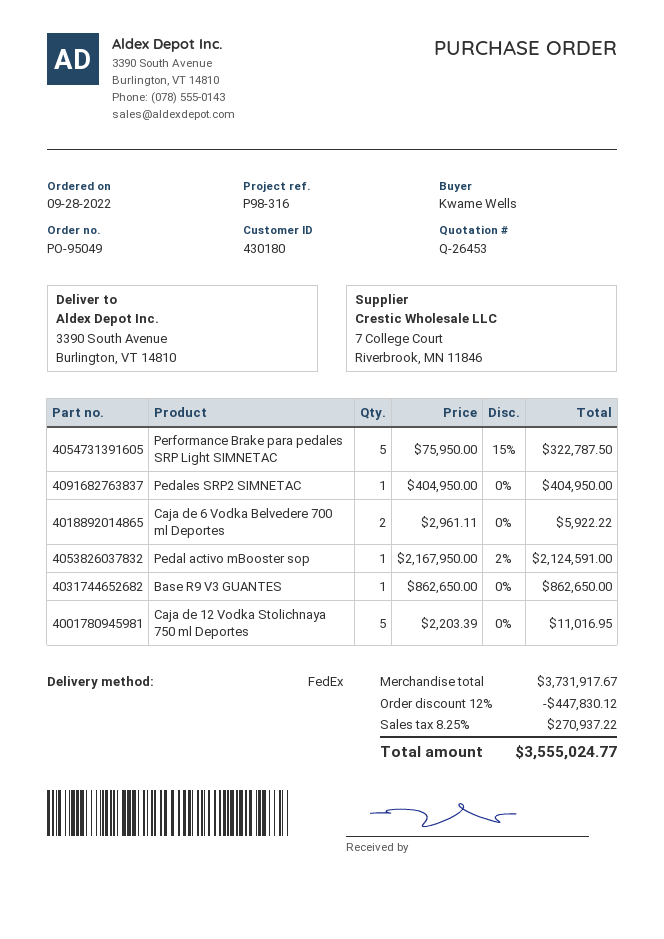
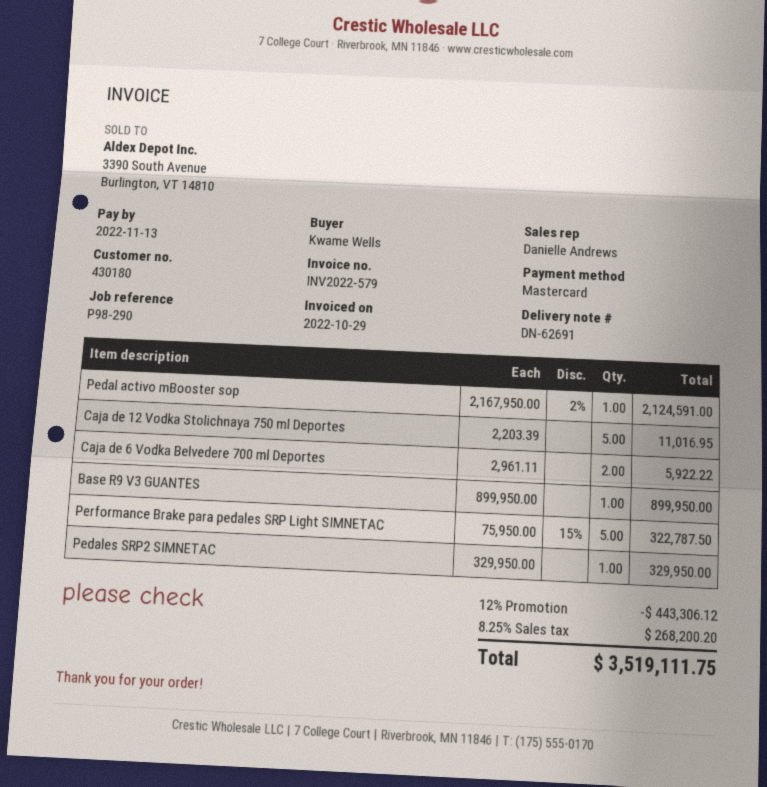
reference: P98-316 -> P98-290
Pedales SRP2 SIMNETAC: 1 x 404950.00 = 404950.00 -> 1 x 329950.00 = 329950.00
Base R9 V3 GUANTES: 1 x 862650.00 = 862650.00 -> 1 x 899950.00 = 899950.00
discount: 12% = 447830.12 -> 12% = 443306.12
tax: 8.25% = 270937.22 -> 8.25% = 268200.20
total: 3555024.77 -> 3519111.75

